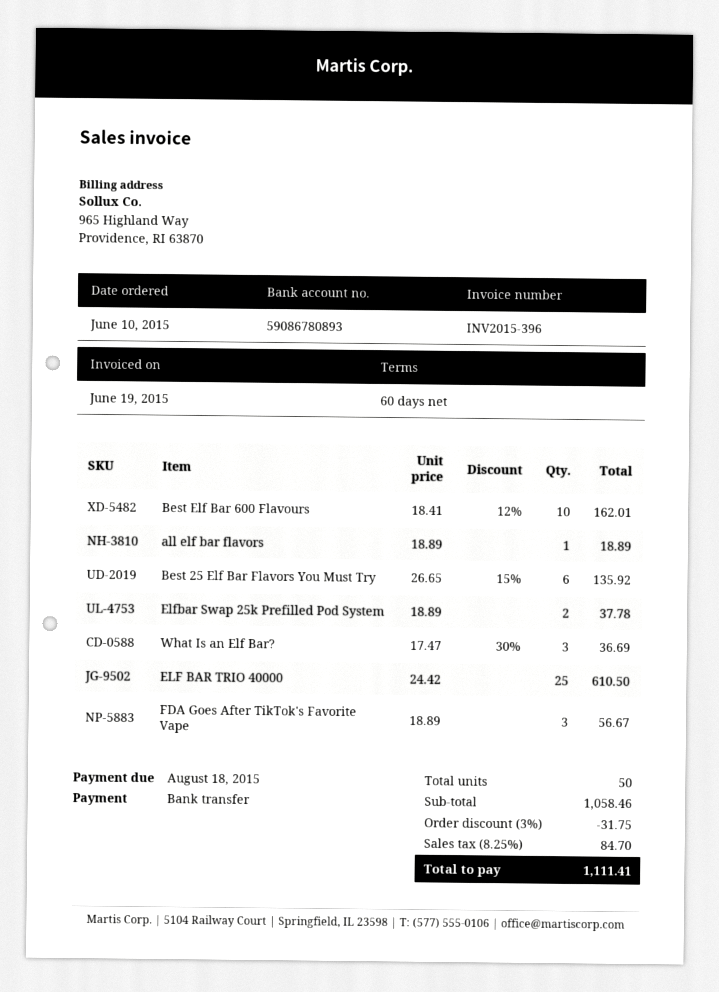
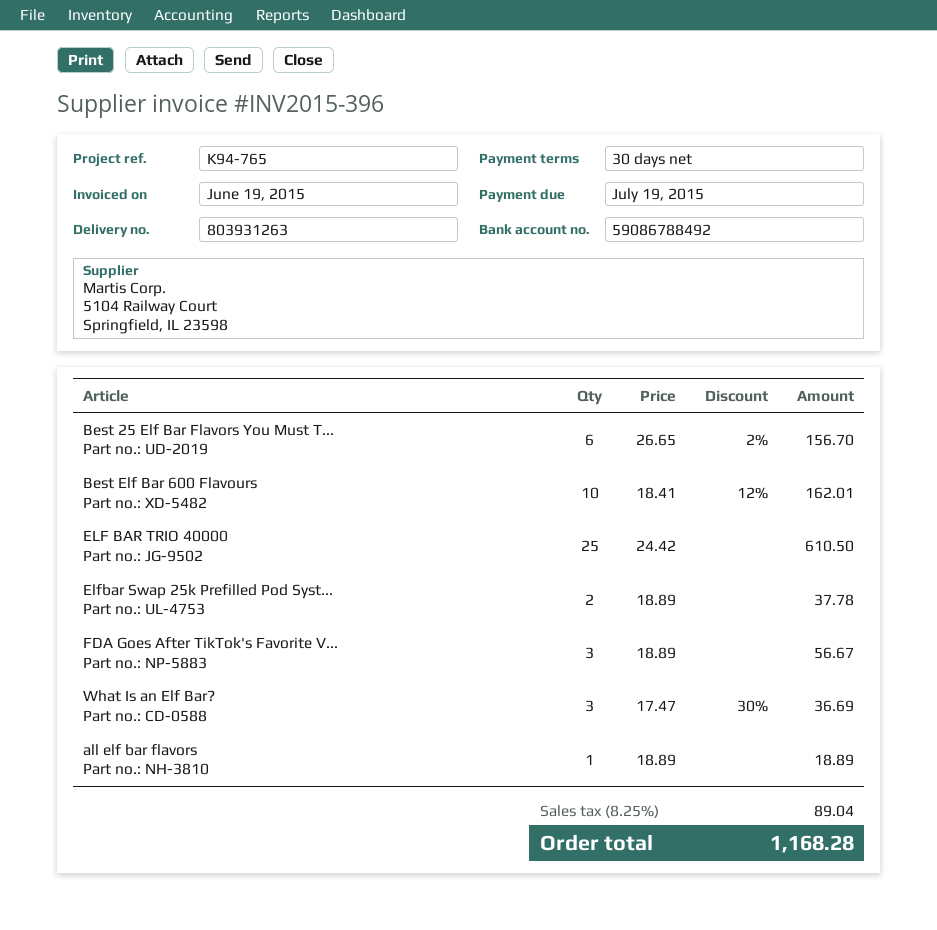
payment terms: 60 days -> 30 days
due date: 2015-08-18 -> 2015-07-19
bank account: 59086780893 -> 59086788492
Best 25 Elf Bar Flavors You Must Try: 6 x 26.65 - 15% = 135.92 -> 6 x 26.65 - 2% = 156.70
discount: 3% = 31.75 -> none
tax: 8.25% = 84.70 -> 8.25% = 89.04
total: 1111.41 -> 1168.28

